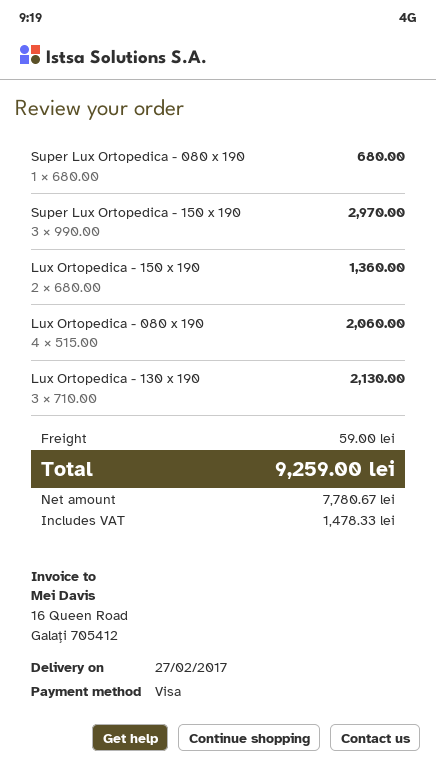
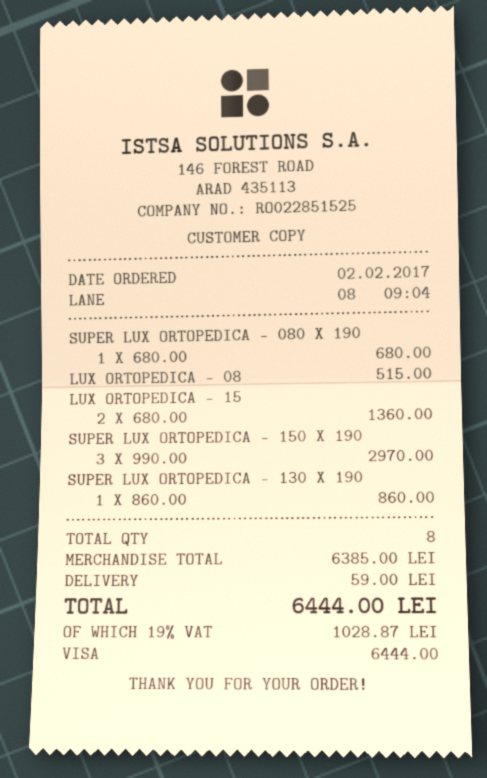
Lux Ortopedica - 080 x 190: 4 x 515.00 = 2060.00 -> 1 x 515.00 = 515.00
Lux Ortopedica - 130 x 190: 3 x 710.00 = 2130.00 -> none
SUPER LUX ORTOPEDICA - 130 X 190: none -> 1 x 860.00 = 860.00
tax: 1478.33 -> 1028.87
total: 9259.00 -> 6444.00

